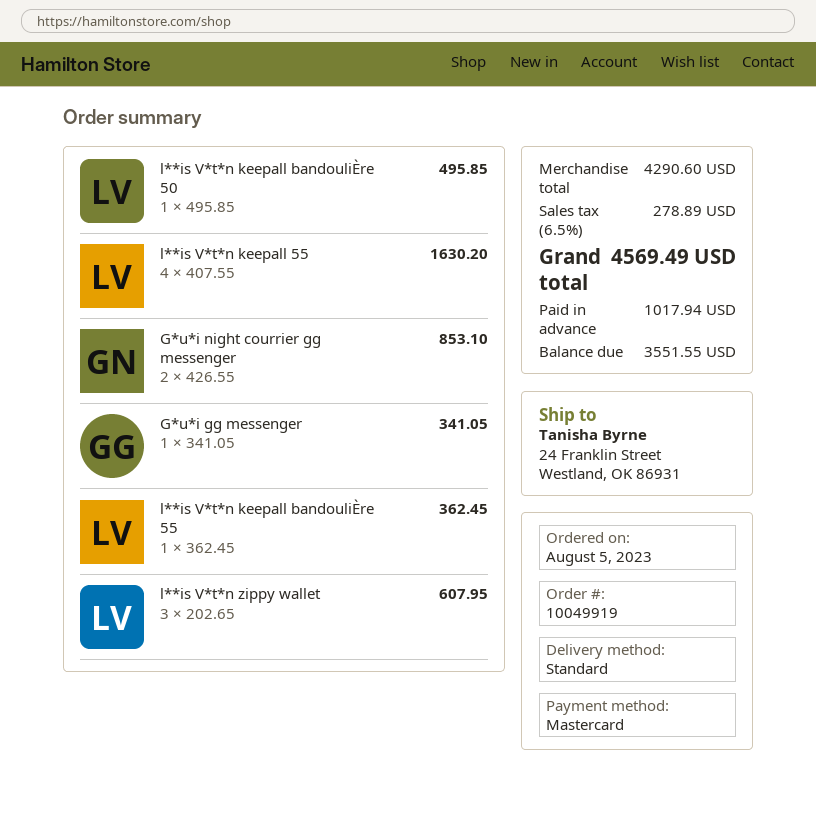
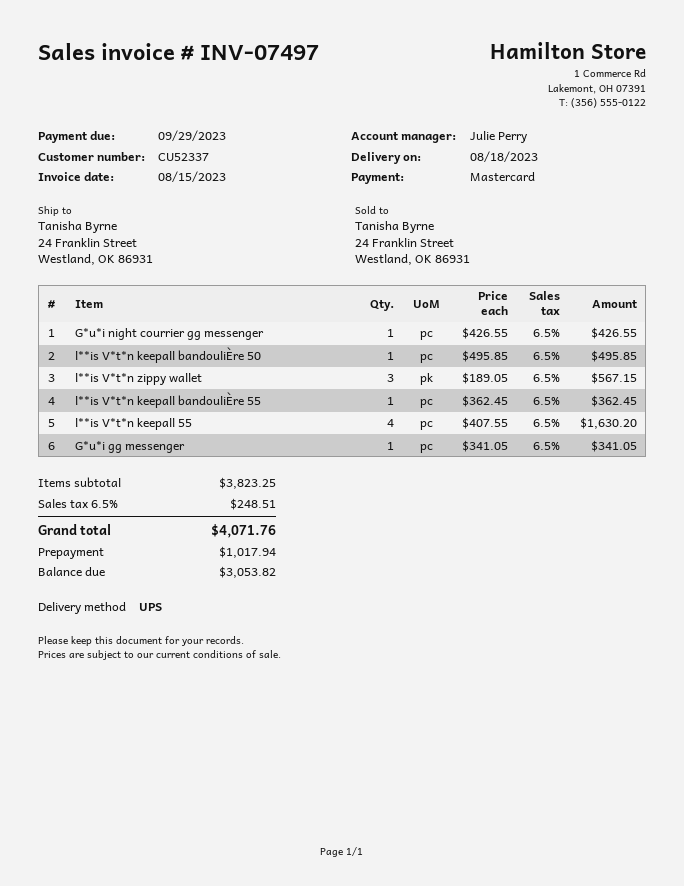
shipping method: standard -> UPS
G*u*i night courrier gg messenger: 2 x 426.55 = 853.10 -> 1 x 426.55 = 426.55
l**is V*t*n zippy wallet: 3 x 202.65 = 607.95 -> 3 x 189.05 = 567.15
subtotal: 4290.60 -> 3823.25
tax: 6.5% = 278.89 -> 6.5% = 248.51
total: 4569.49 -> 4071.76
balance: 3551.55 -> 3053.82

